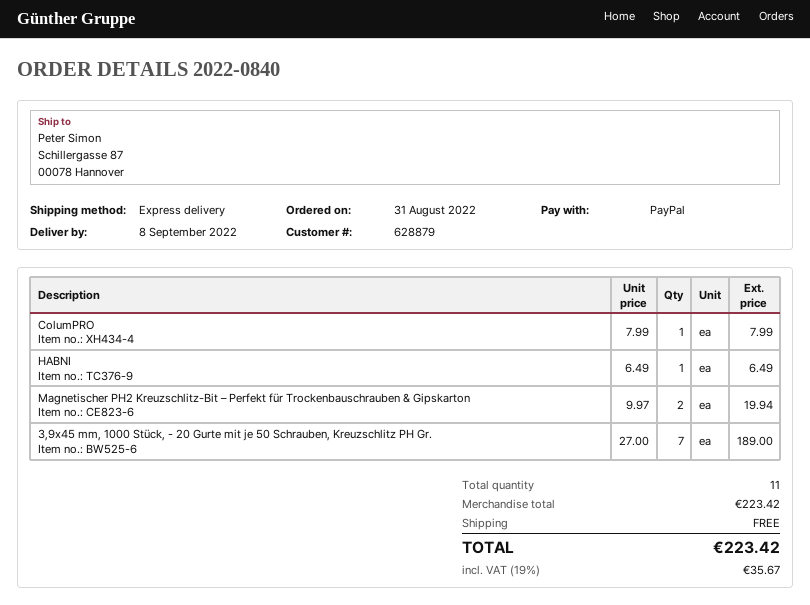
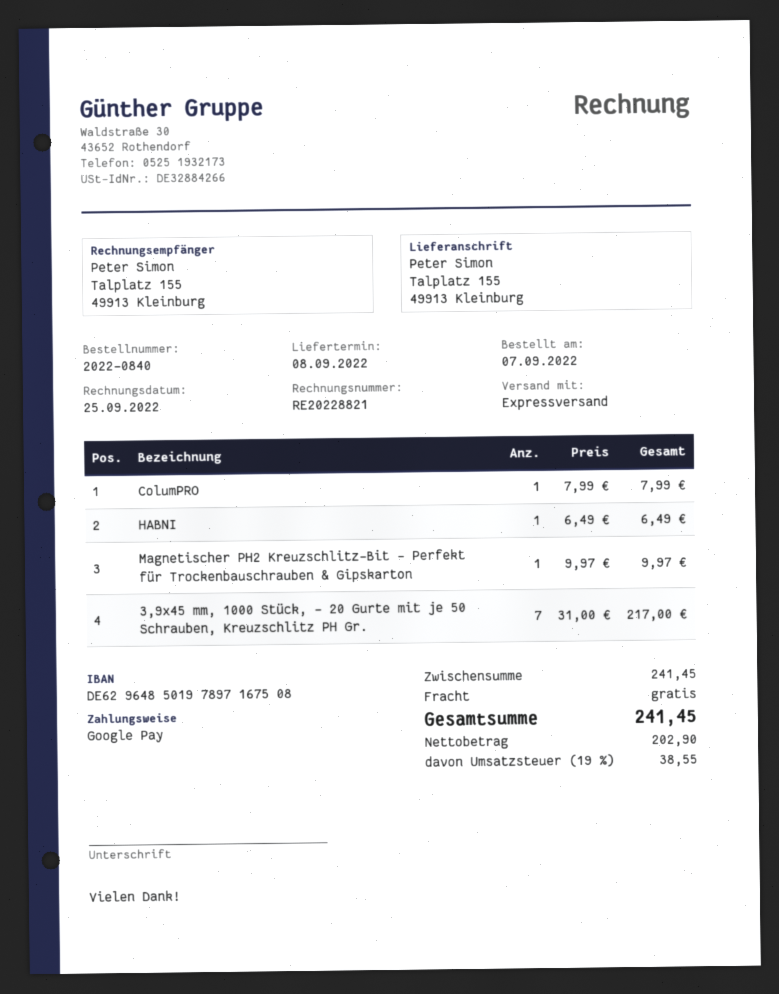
order date: 2022-08-31 -> 2022-09-07
payment method: PayPal -> Google Pay
ship to: Schillergasse 87, 00078 Hannover -> Talplatz 155, 49913 Kleinburg
Magnetischer PH2 Kreuzschlitz-Bit – Perfekt für Trockenbauschrauben & Gipskarton: 2 x 9.97 = 19.94 -> 1 x 9.97 = 9.97
3,9x45 mm, 1000 Stück, - 20 Gurte mit je 50 Schrauben, Kreuzschlitz PH Gr.: 7 x 27.00 = 189.00 -> 7 x 31.00 = 217.00
subtotal: 223.42 -> 241.45
tax: 19% = 35.67 -> 19% = 38.55
total: 223.42 -> 241.45

